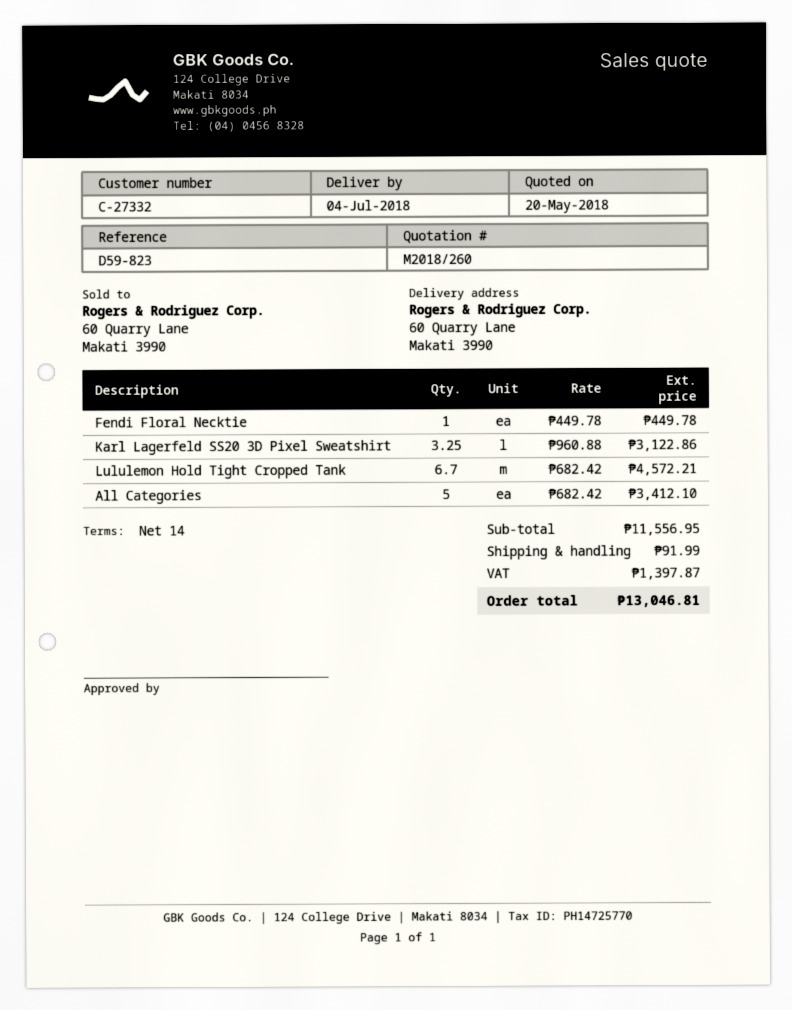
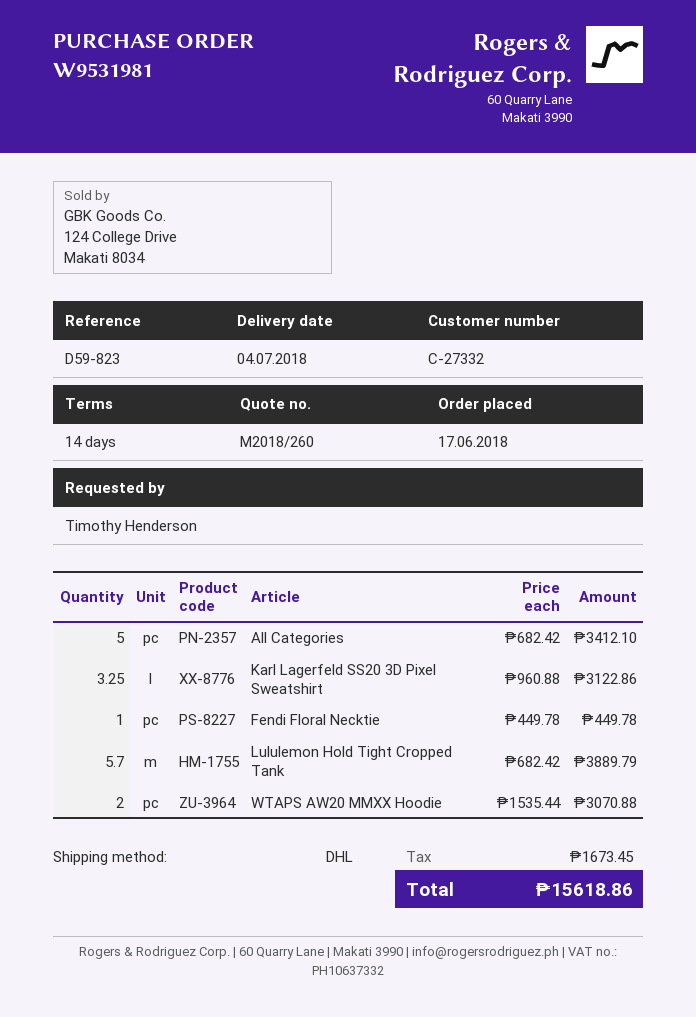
Lululemon Hold Tight Cropped Tank: 6.7 x 682.42 = 4572.21 -> 5.7 x 682.42 = 3889.79
WTAPS AW20 MMXX Hoodie: none -> 2 x 1535.44 = 3070.88
shipping: 91.99 -> none
tax: 1397.87 -> 1673.45
total: 13046.81 -> 15618.86

